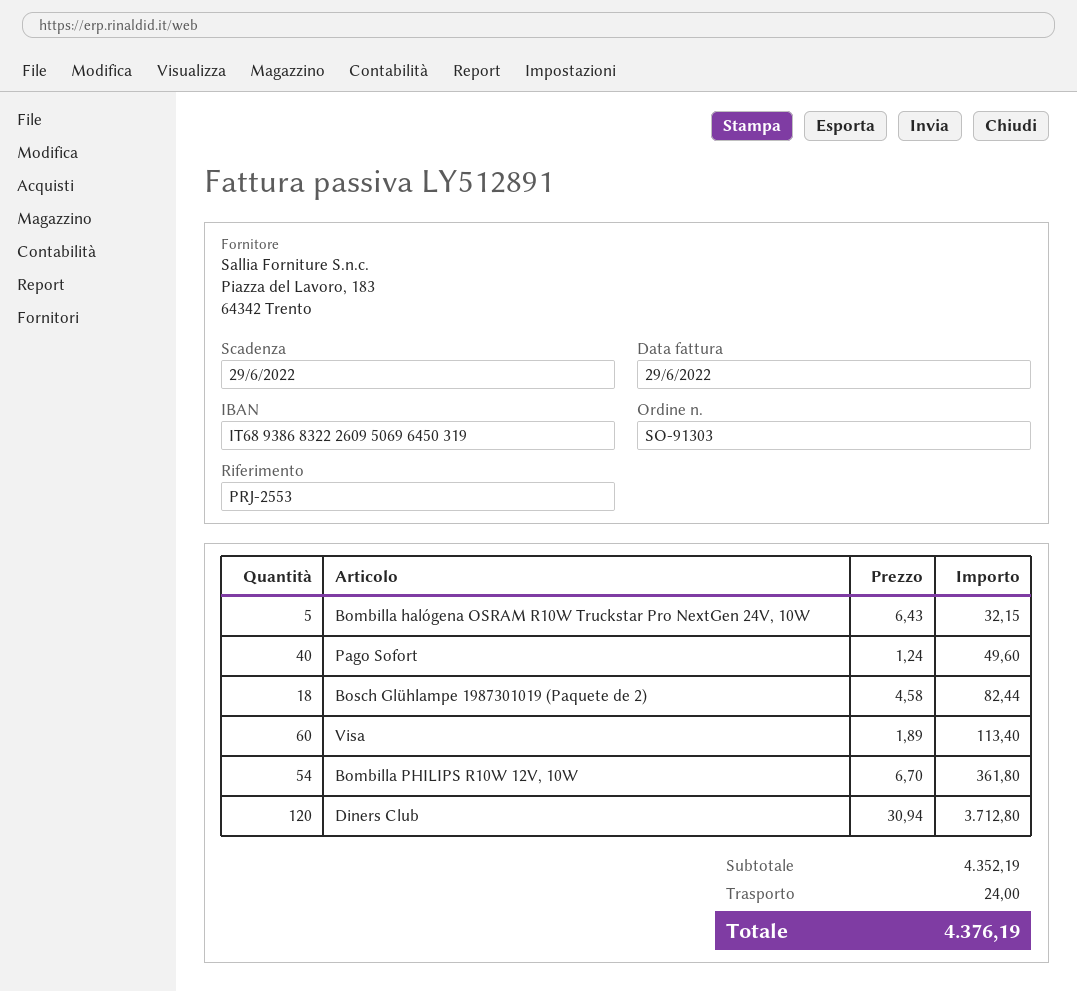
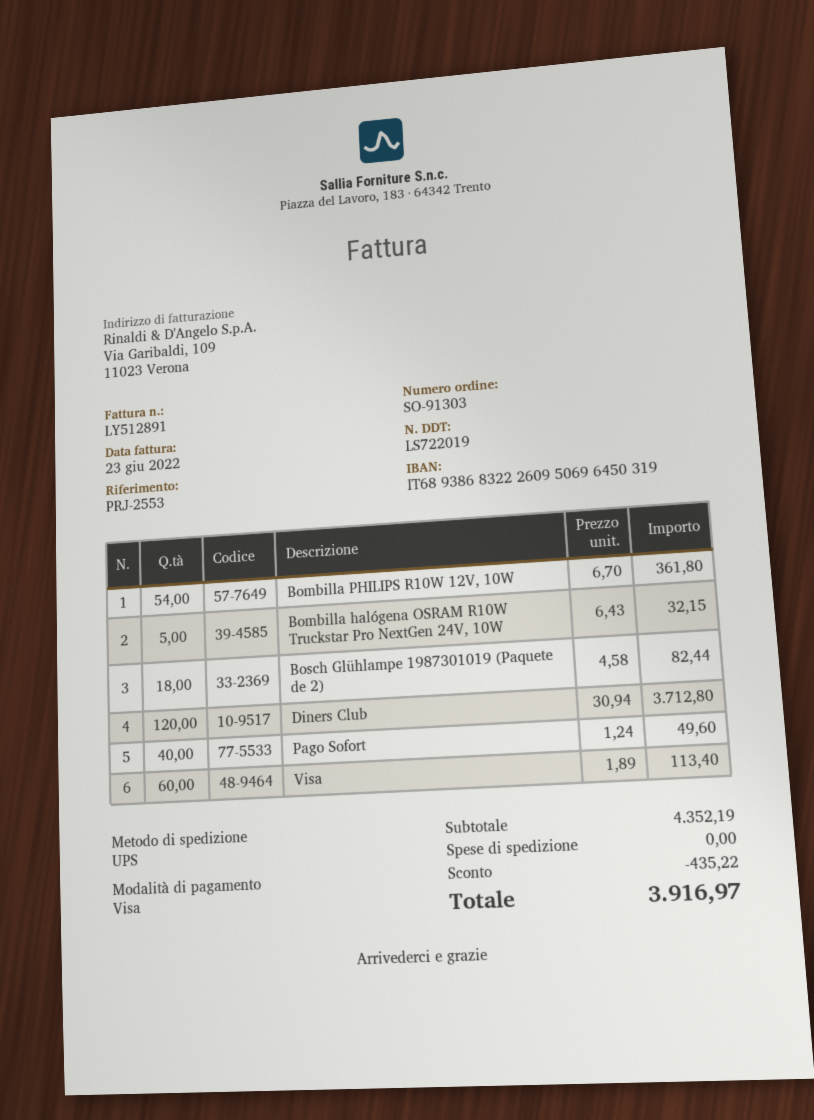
invoice date: 2022-06-29 -> 2022-06-23
discount: none -> 435.22
shipping: 24.00 -> 0.00
total: 4376.19 -> 3916.97

